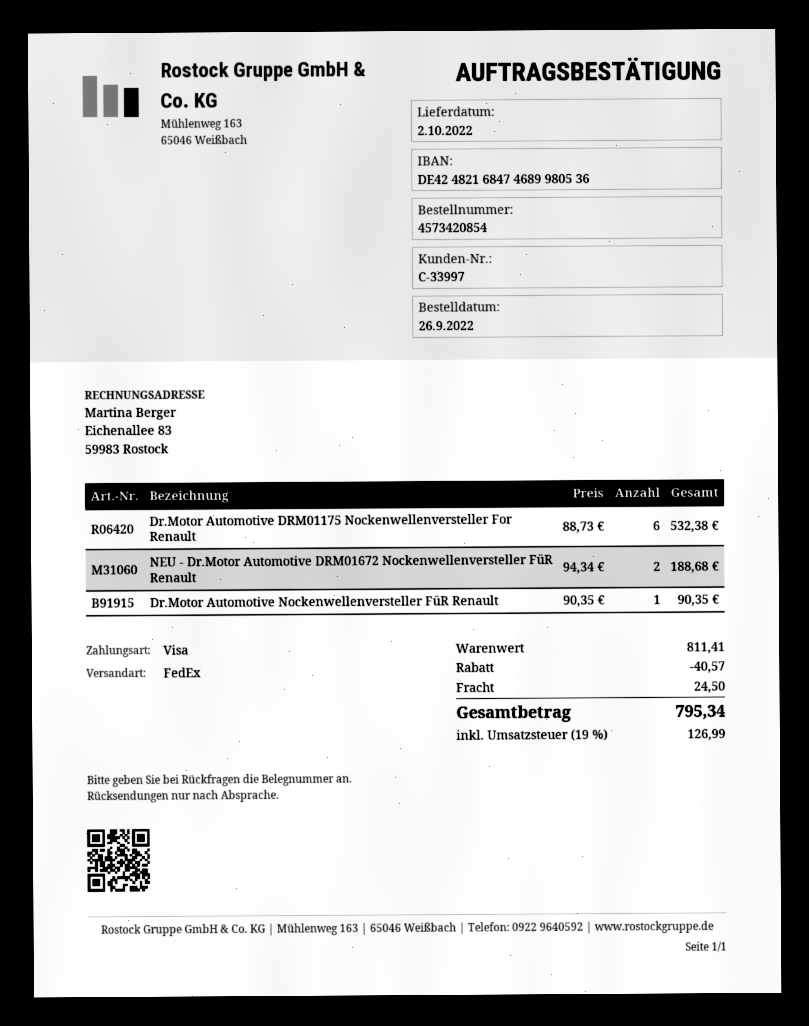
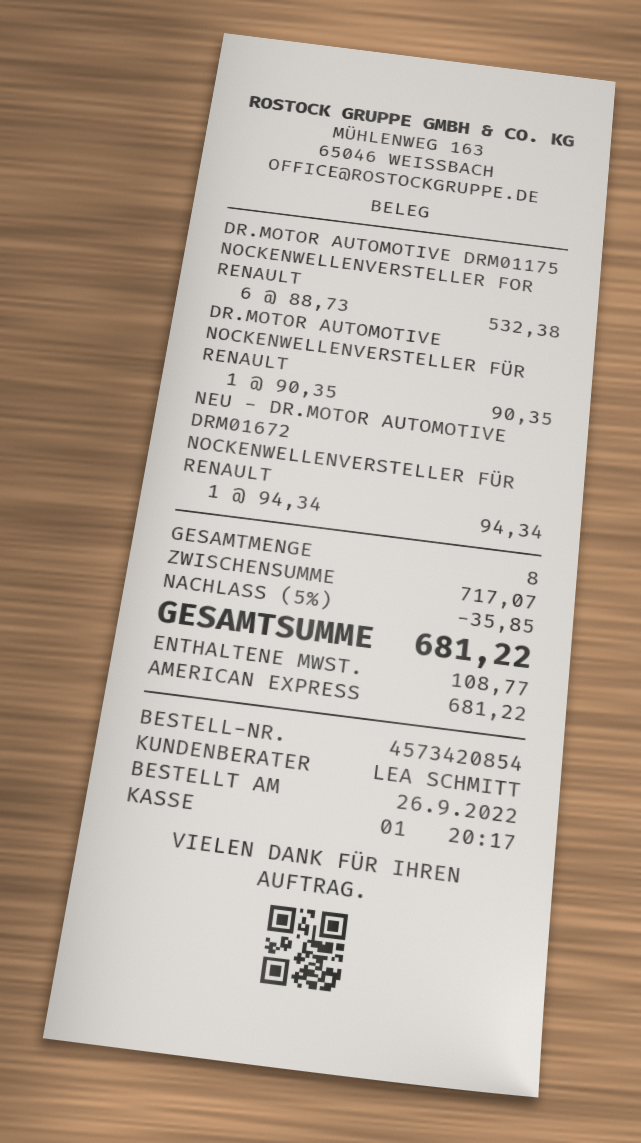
payment method: Visa -> American Express
NEU - Dr.Motor Automotive DRM01672 Nockenwellenversteller FüR Renault: 2 x 94.34 = 188.68 -> 1 x 94.34 = 94.34
subtotal: 811.41 -> 717.07
discount: 40.57 -> 35.85
shipping: 24.50 -> none
tax: 126.99 -> 108.77
total: 795.34 -> 681.22

